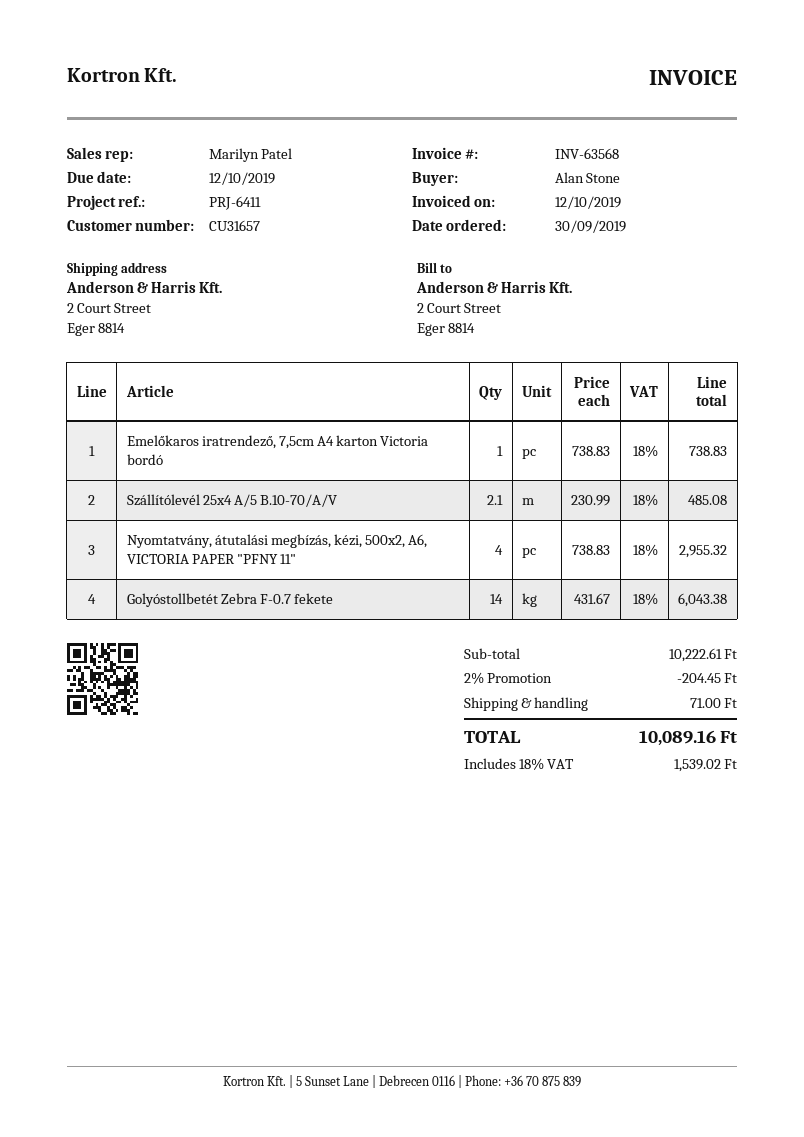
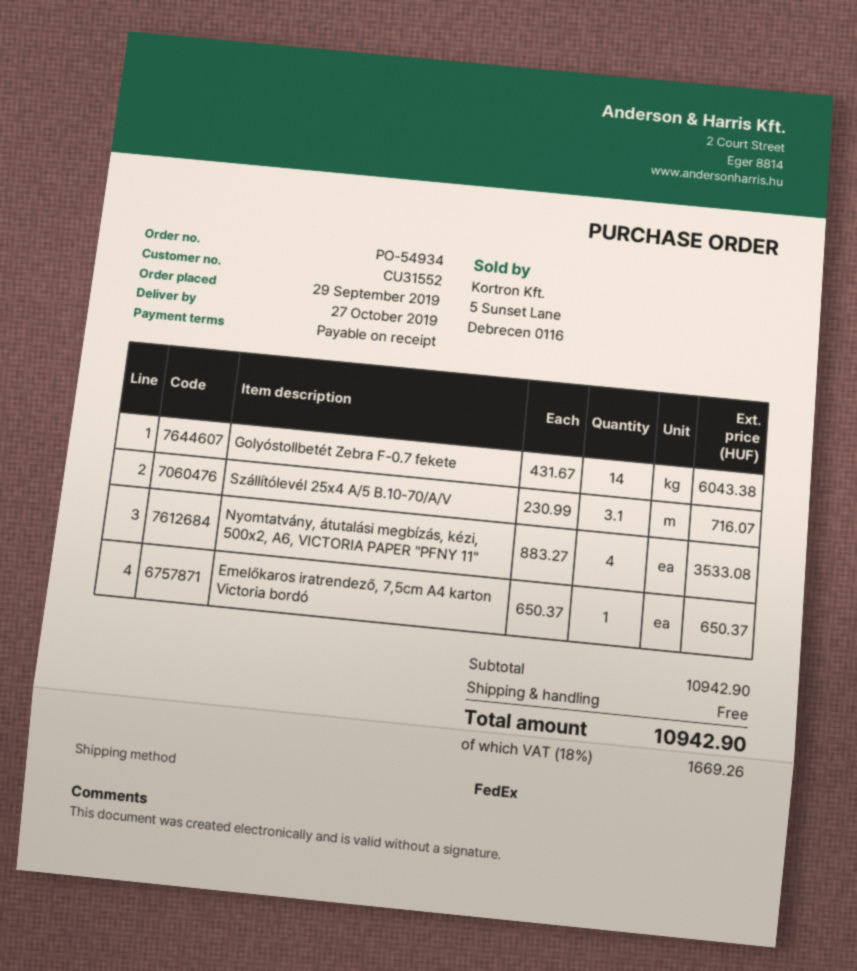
order date: 2019-09-30 -> 2019-09-29
customer number: CU31657 -> CU31552
Emelőkaros iratrendező, 7,5cm A4 karton Victoria bordó: 1 x 738.83 = 738.83 -> 1 x 650.37 = 650.37
Szállítólevél 25x4 A/5 B.10-70/A/V: 2.1 x 230.99 = 485.08 -> 3.1 x 230.99 = 716.07
Nyomtatvány, átutalási megbízás, kézi, 500x2, A6, VICTORIA PAPER "PFNY 11": 4 x 738.83 = 2955.32 -> 4 x 883.27 = 3533.08
subtotal: 10222.61 -> 10942.90
discount: 2% = 204.45 -> none
shipping: 71.00 -> 0.00
tax: 18% = 1539.02 -> 18% = 1669.26
total: 10089.16 -> 10942.90

